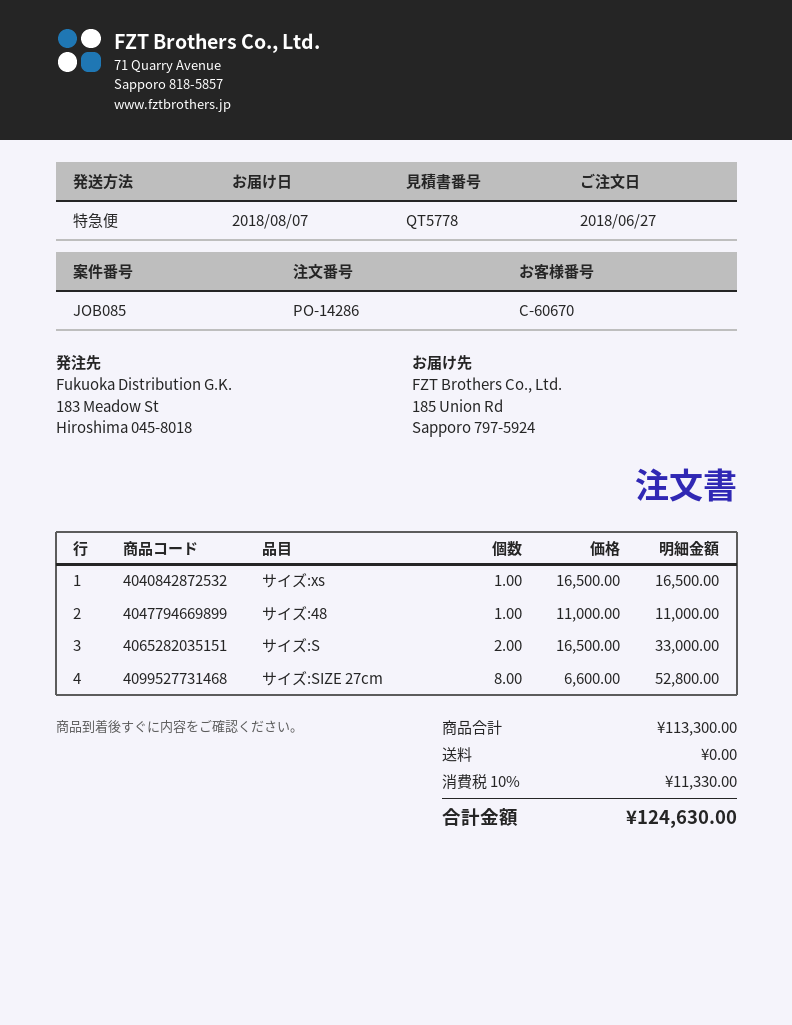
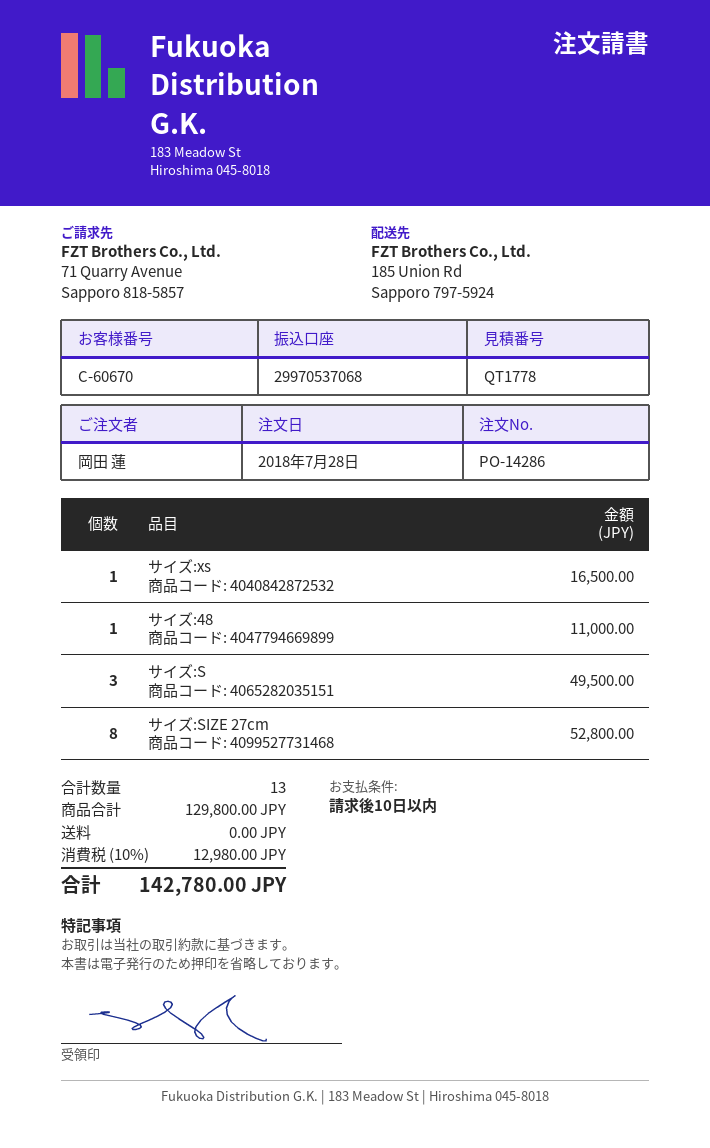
quote number: QT5778 -> QT1778
order date: 2018-06-27 -> 2018-07-28
サイズ:S: 2 for 33000.00 -> 3 for 49500.00
subtotal: 113300.00 -> 129800.00
tax: 10% = 11330.00 -> 10% = 12980.00
total: 124630.00 -> 142780.00

